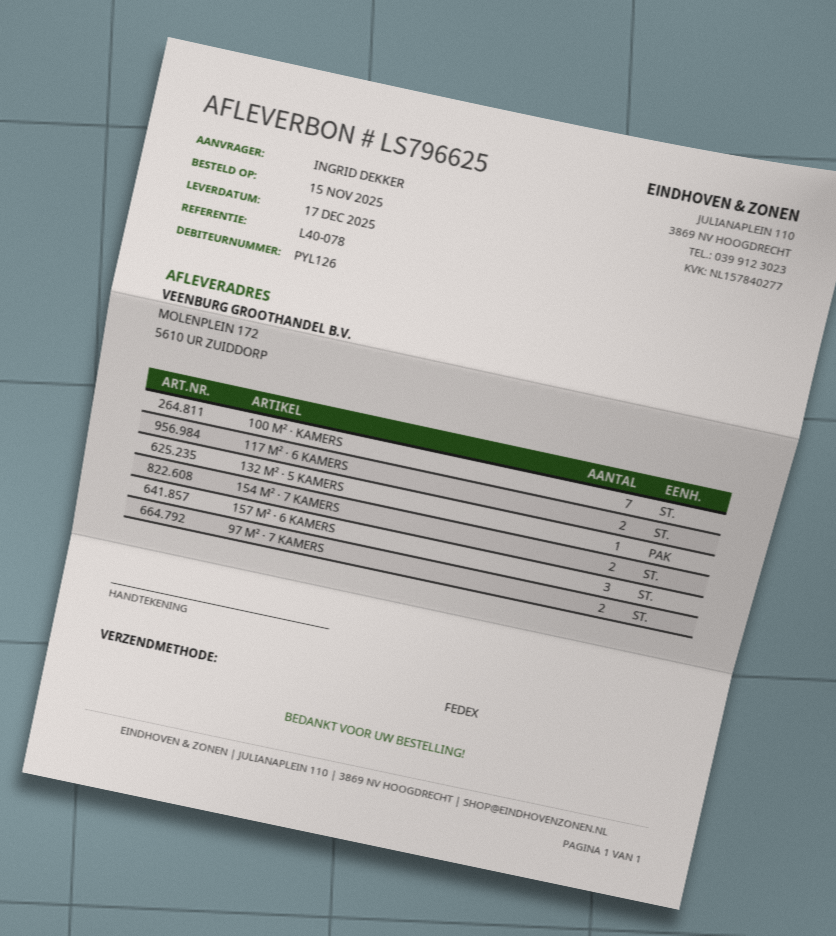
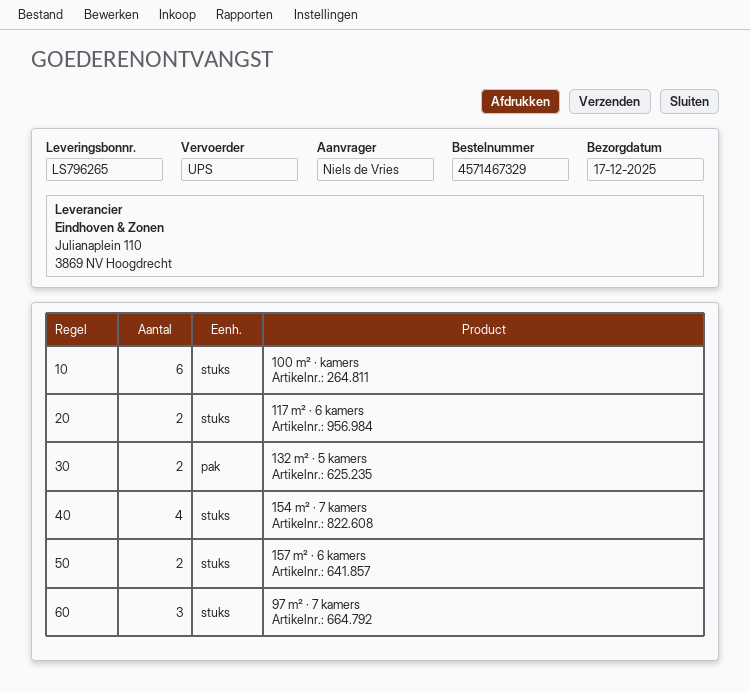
delivery note number: LS796625 -> LS796265
ordered by: INGRID DEKKER -> Niels de Vries
shipping method: FedEx -> UPS
100 M² · KAMERS: 7 -> 6
132 M² · 5 KAMERS: 1 -> 2
154 M² · 7 KAMERS: 2 -> 4
157 M² · 6 KAMERS: 3 -> 2
97 M² · 7 KAMERS: 2 -> 3

